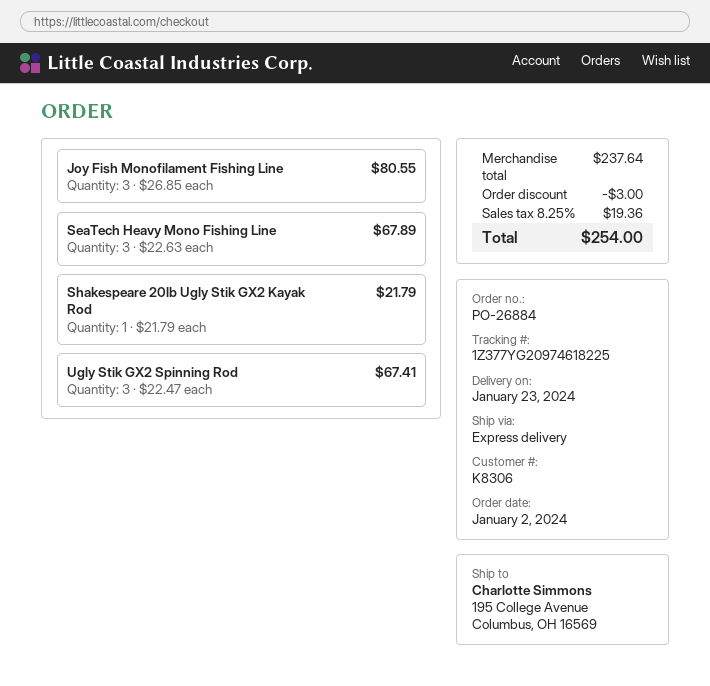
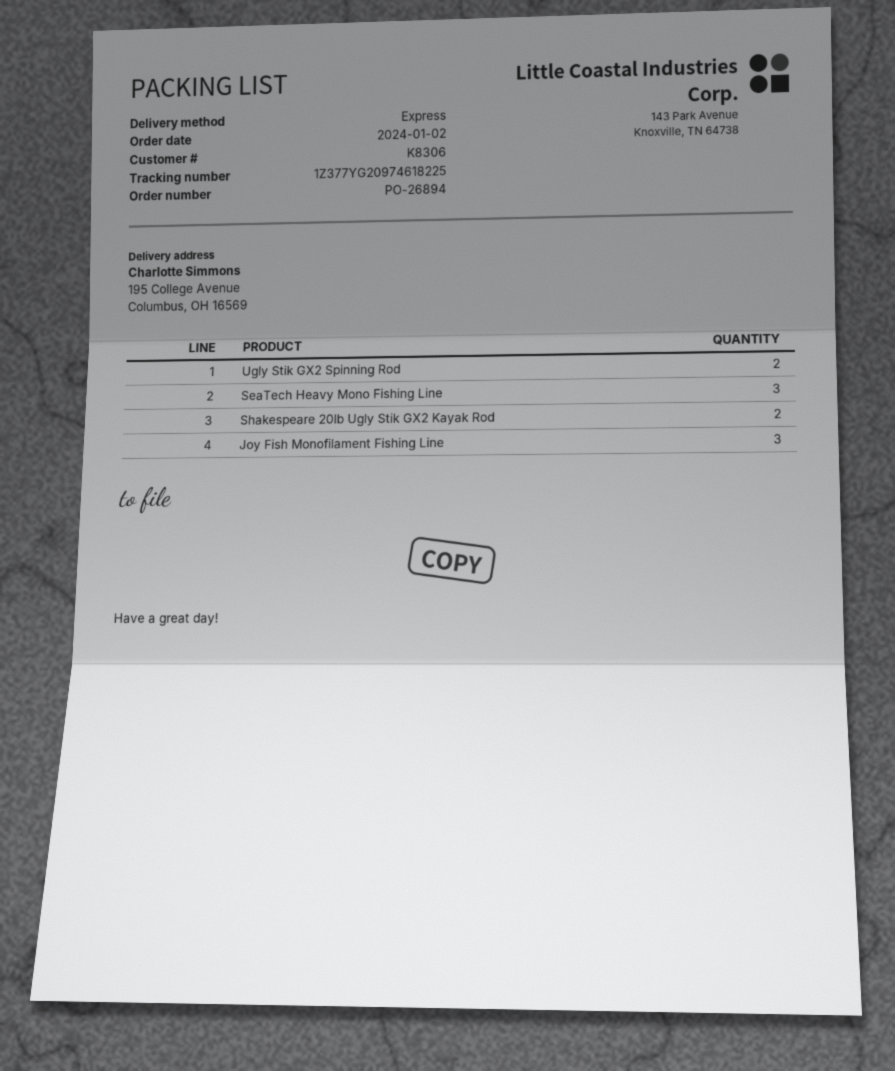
order number: PO-26884 -> PO-26894
Shakespeare 20lb Ugly Stik GX2 Kayak Rod: 1 -> 2
Ugly Stik GX2 Spinning Rod: 3 -> 2

